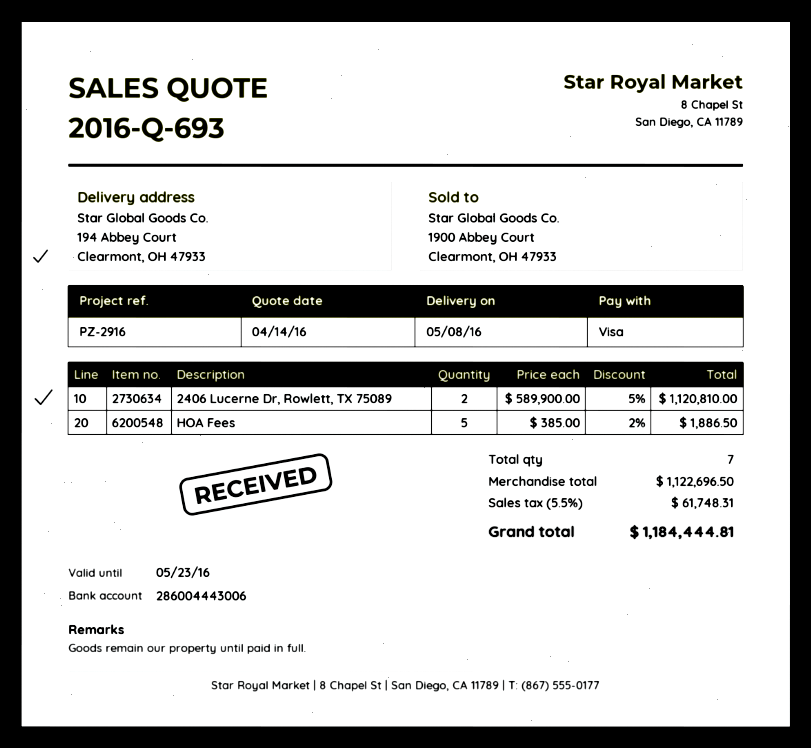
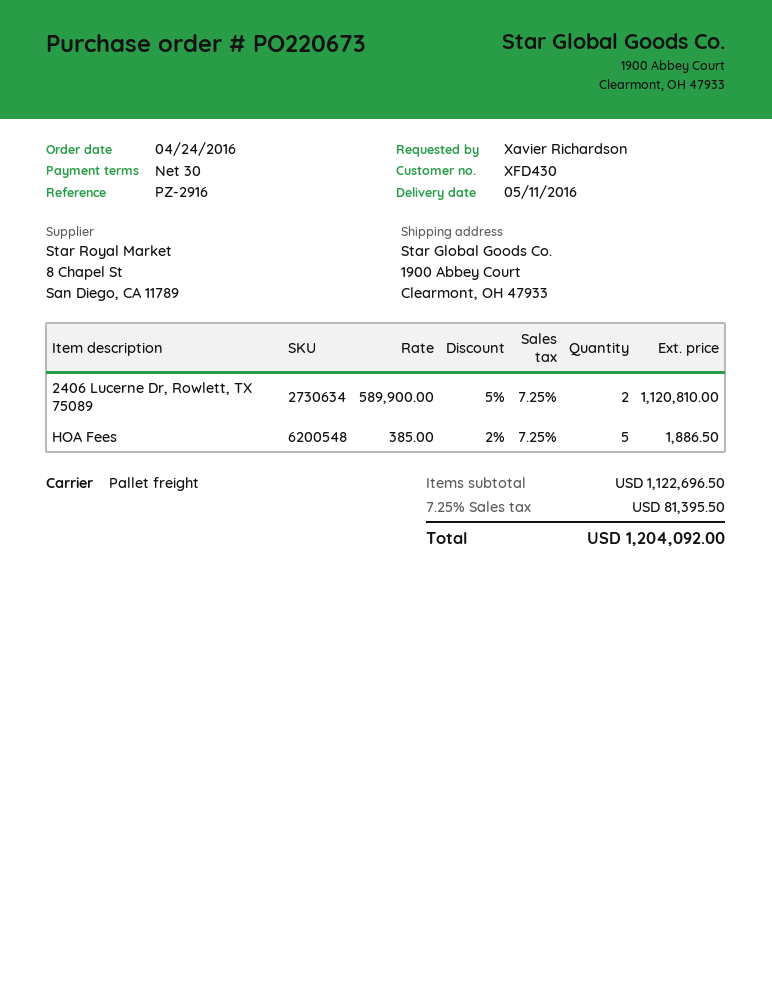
delivery date: 2016-05-08 -> 2016-05-11
ship to: 194 Abbey Court, Clearmont, OH 47933 -> 1900 Abbey Court, Clearmont, OH 47933
tax: 5.5% = 61748.31 -> 7.25% = 81395.50
total: 1184444.81 -> 1204092.00

